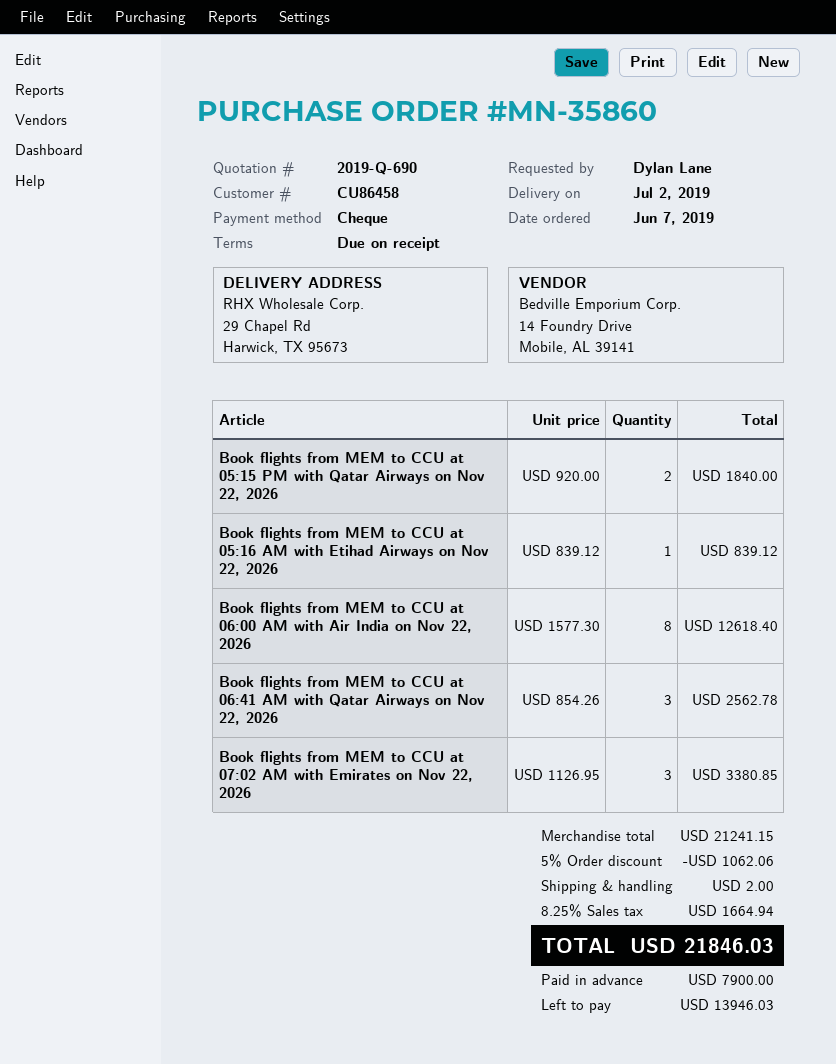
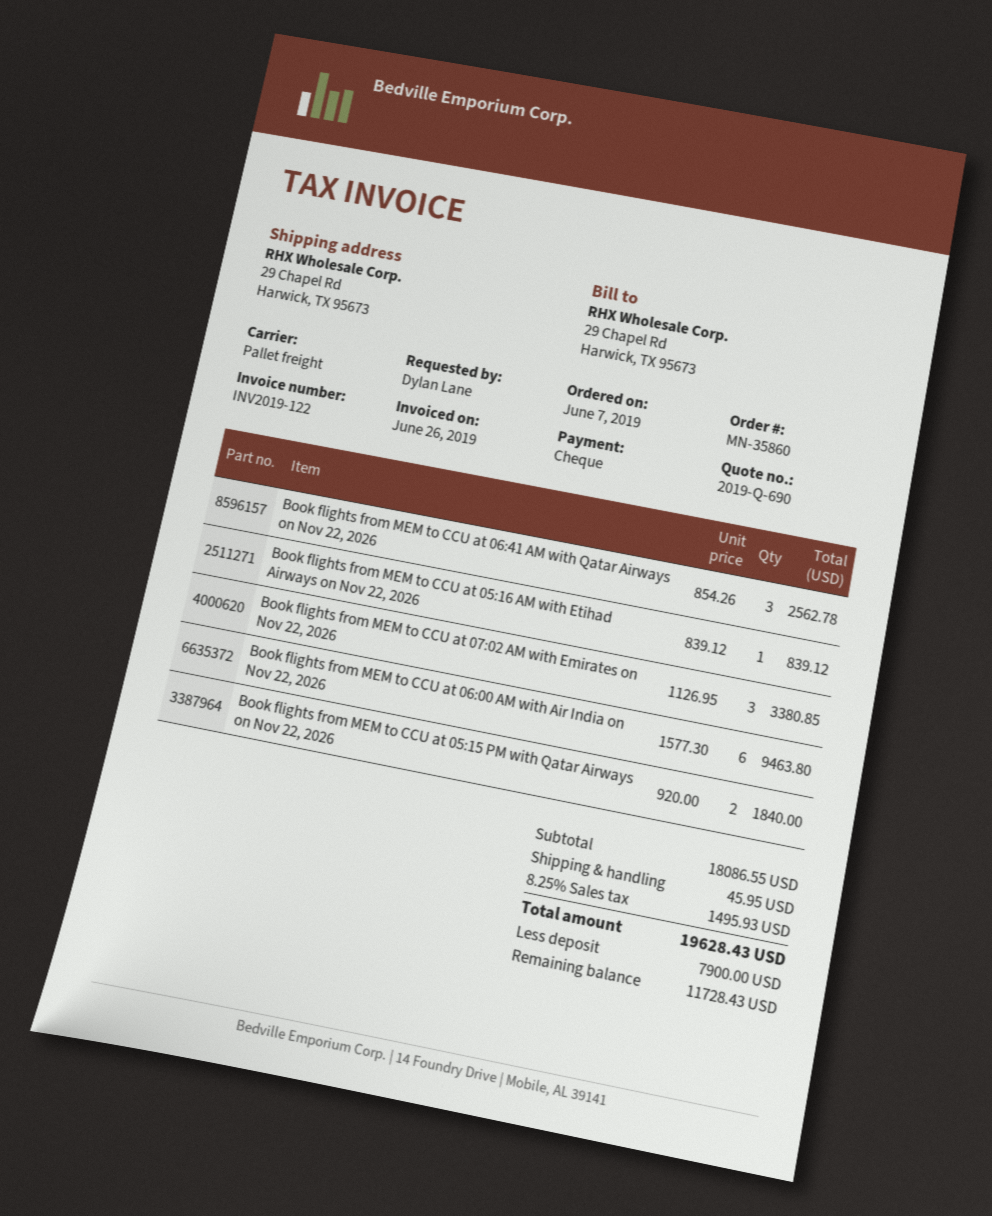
Book flights from MEM to CCU at 06:00 AM with Air India on Nov 22, 2026: 8 x 1577.30 = 12618.40 -> 6 x 1577.30 = 9463.80
subtotal: 21241.15 -> 18086.55
discount: 5% = 1062.06 -> none
shipping: 2.00 -> 45.95
tax: 8.25% = 1664.94 -> 8.25% = 1495.93
total: 21846.03 -> 19628.43
balance: 13946.03 -> 11728.43

